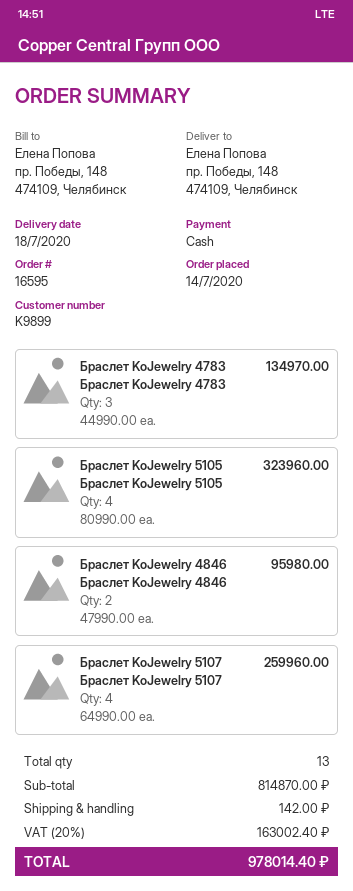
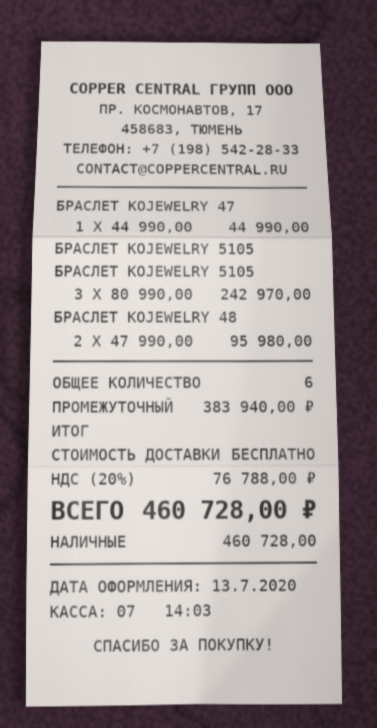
order date: 2020-07-14 -> 2020-07-13
Браслет KoJewelry 4783 Браслет KoJewelry 4783: 3 x 44990.00 = 134970.00 -> 1 x 44990.00 = 44990.00
Браслет KoJewelry 5105 Браслет KoJewelry 5105: 4 x 80990.00 = 323960.00 -> 3 x 80990.00 = 242970.00
Браслет KoJewelry 5107 Браслет KoJewelry 5107: 4 x 64990.00 = 259960.00 -> none
total quantity: 13 -> 6
subtotal: 814870.00 -> 383940.00
shipping: 142.00 -> 0.00
tax: 20% = 163002.40 -> 20% = 76788.00
total: 978014.40 -> 460728.00

